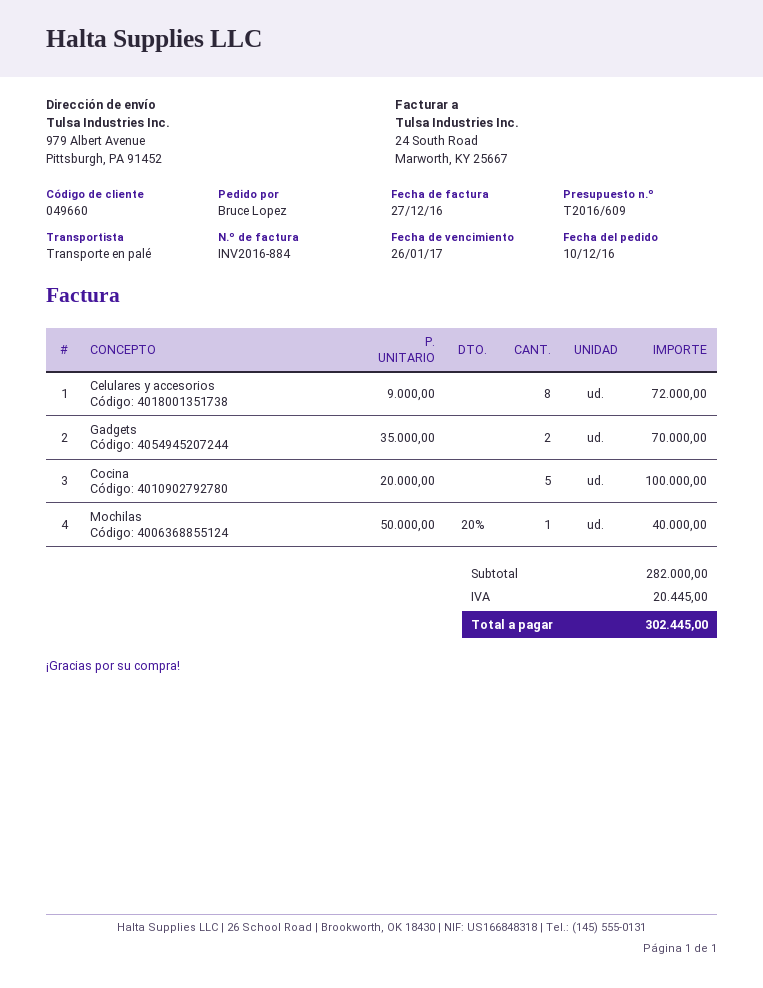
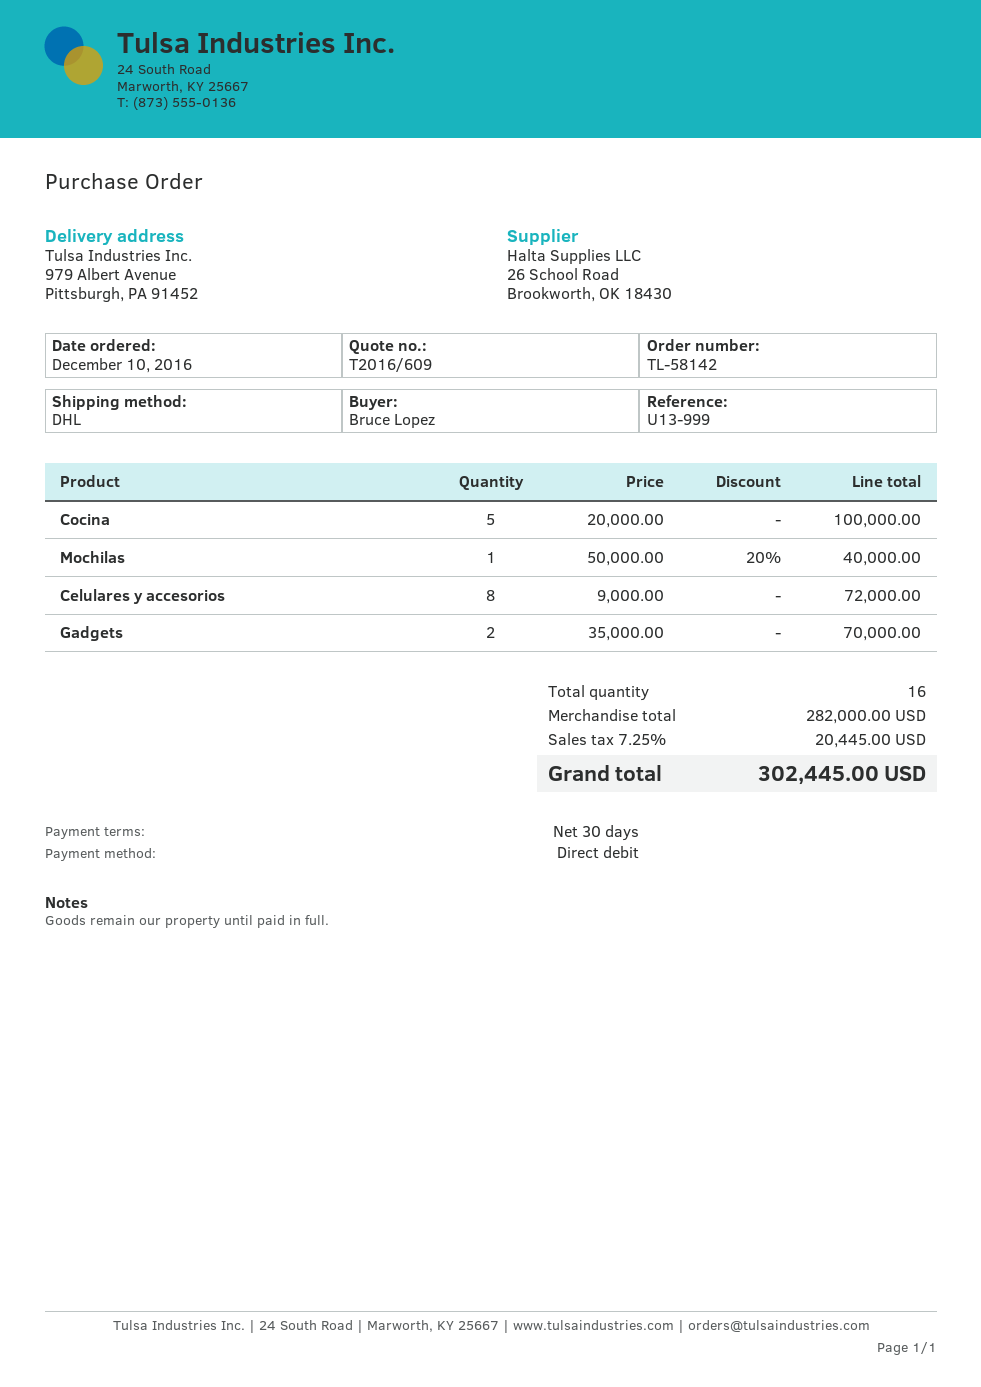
shipping method: pallet freight -> DHL

